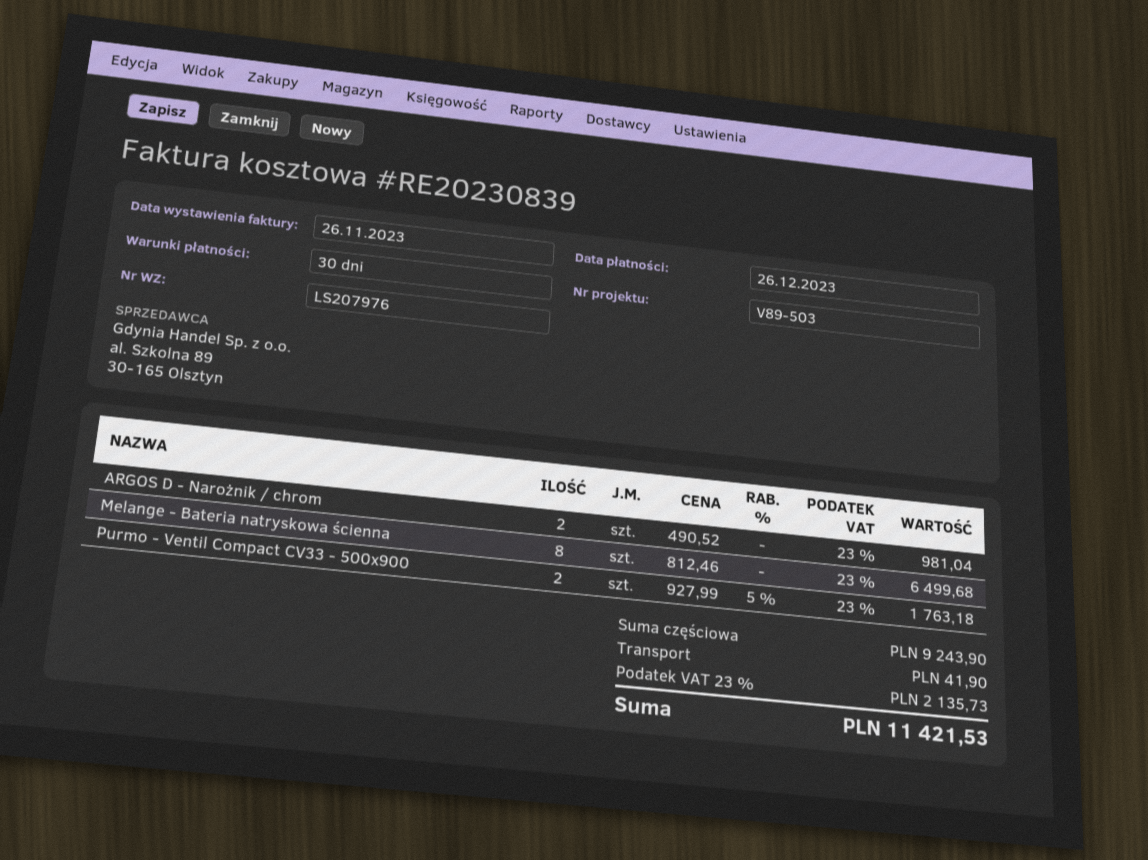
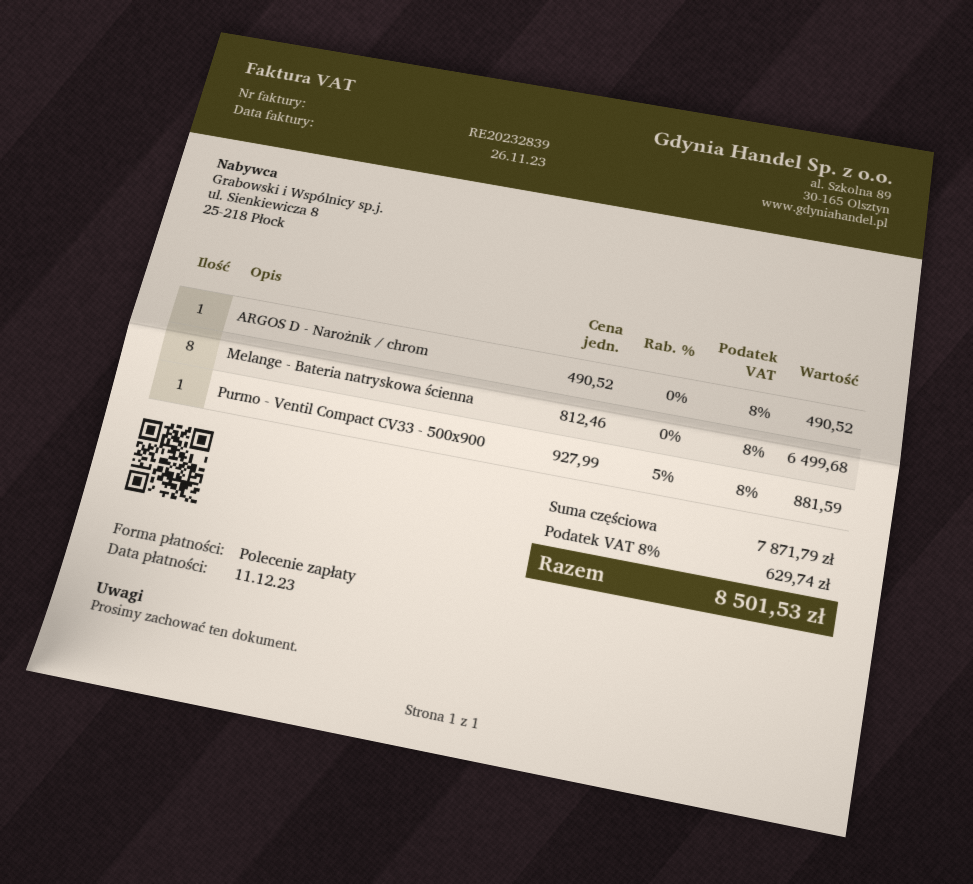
invoice number: RE20230839 -> RE20232839
due date: 2023-12-26 -> 2023-12-11
ARGOS D - Narożnik / chrom: 2 x 490.52 = 981.04 -> 1 x 490.52 = 490.52
Purmo - Ventil Compact CV33 - 500x900: 2 x 927.99 - 5% = 1763.18 -> 1 x 927.99 - 5% = 881.59
subtotal: 9243.90 -> 7871.79
shipping: 41.90 -> none
tax: 23% = 2135.73 -> 8% = 629.74
total: 11421.53 -> 8501.53

